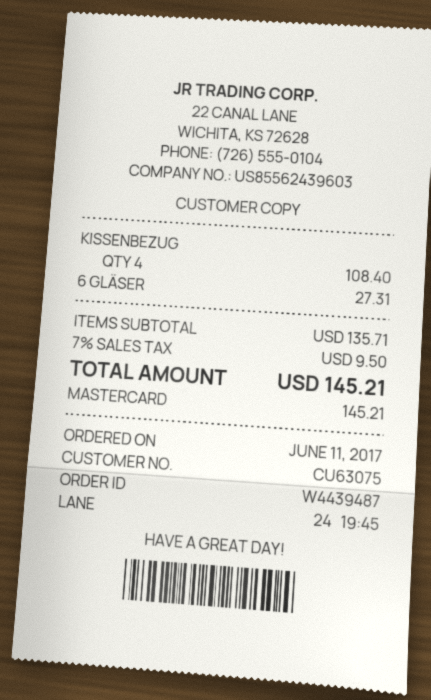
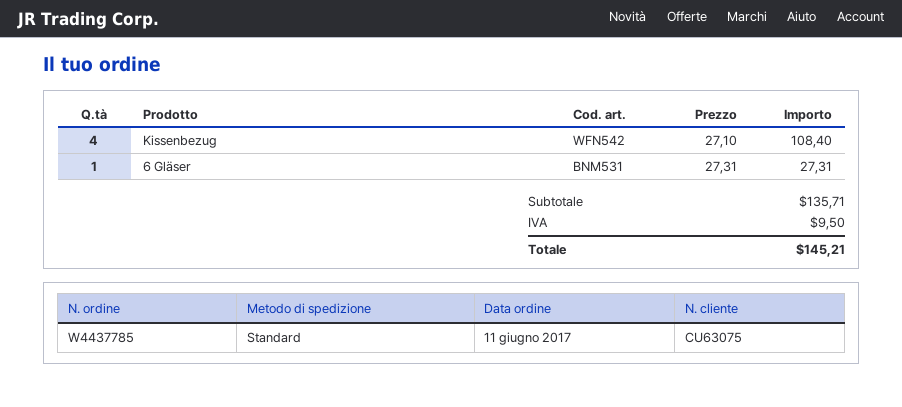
order number: W4439487 -> W4437785

